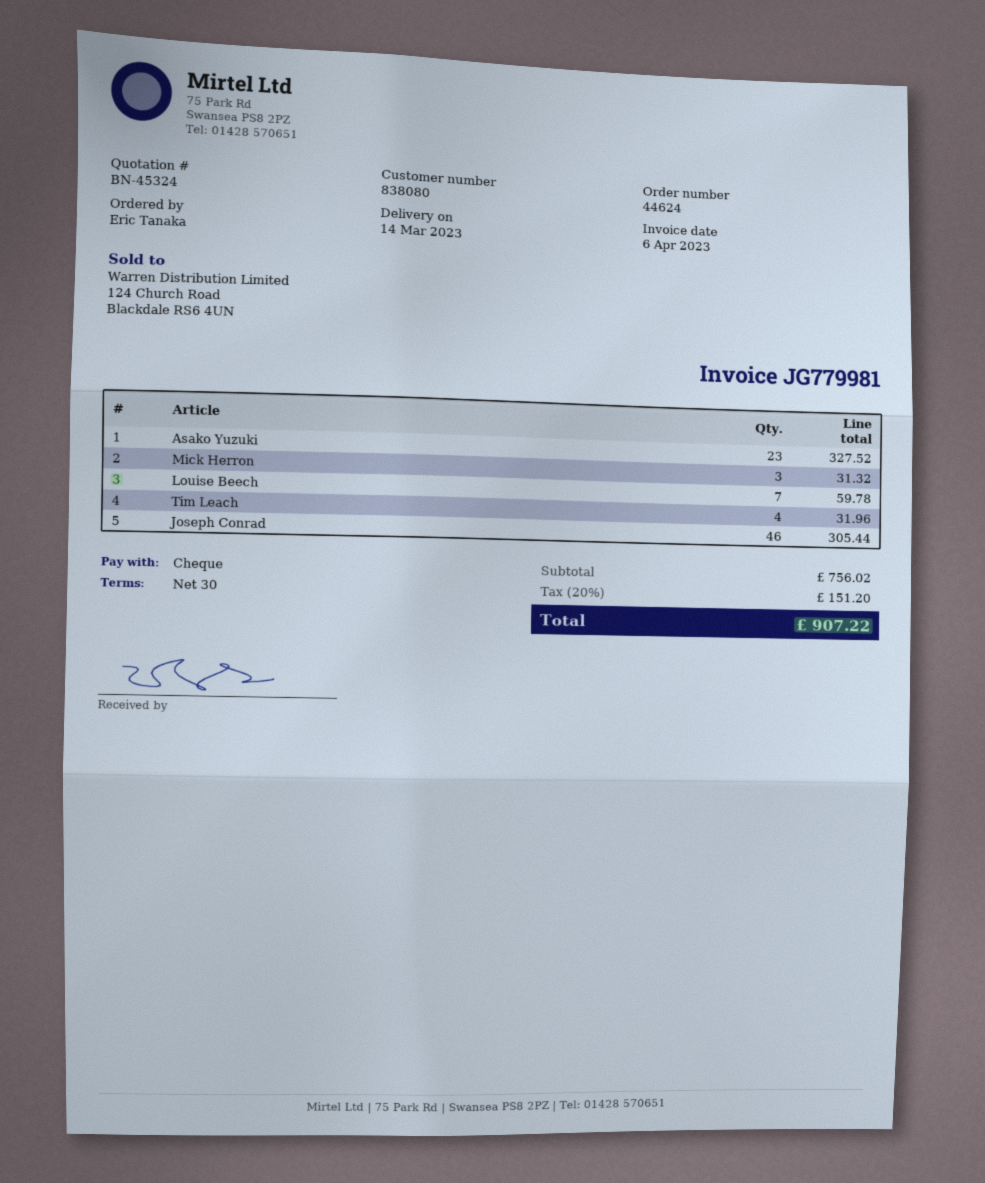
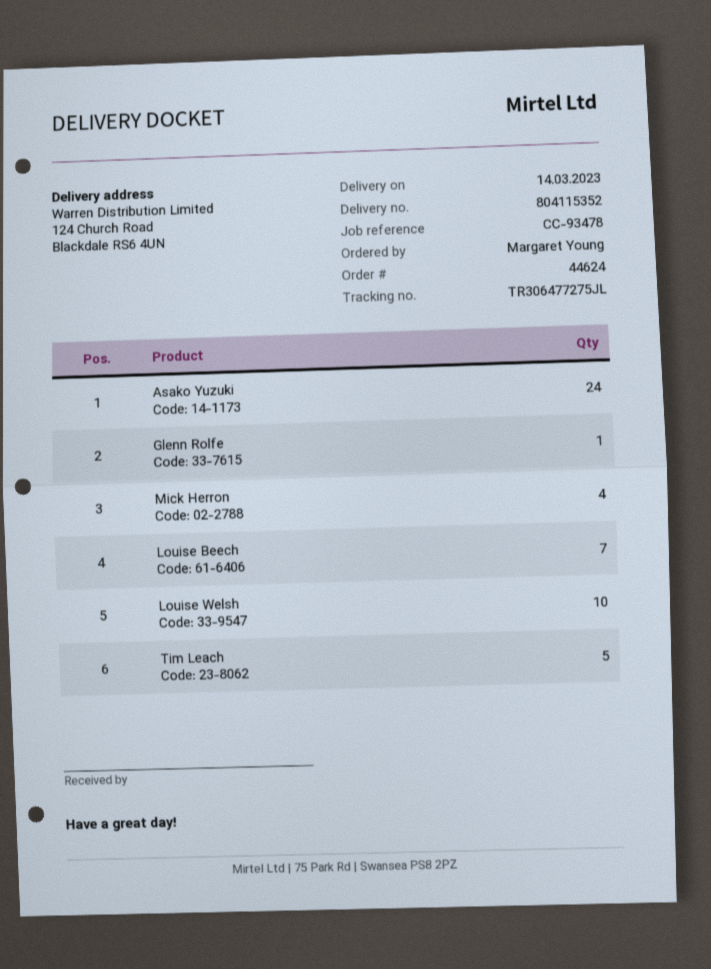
ordered by: Eric Tanaka -> Margaret Young
Asako Yuzuki: 23 -> 24
Mick Herron: 3 -> 4
Tim Leach: 4 -> 5
Joseph Conrad: 46 -> none
Glenn Rolfe: none -> 1
Louise Welsh: none -> 10

